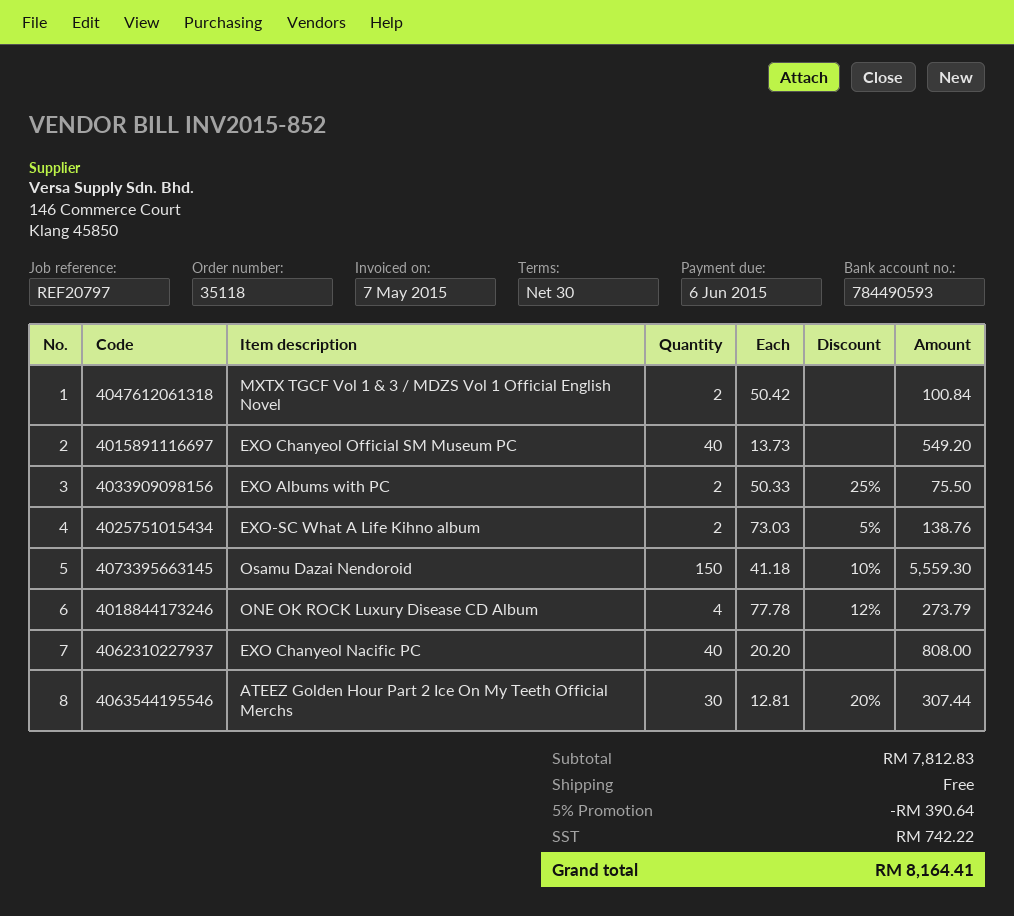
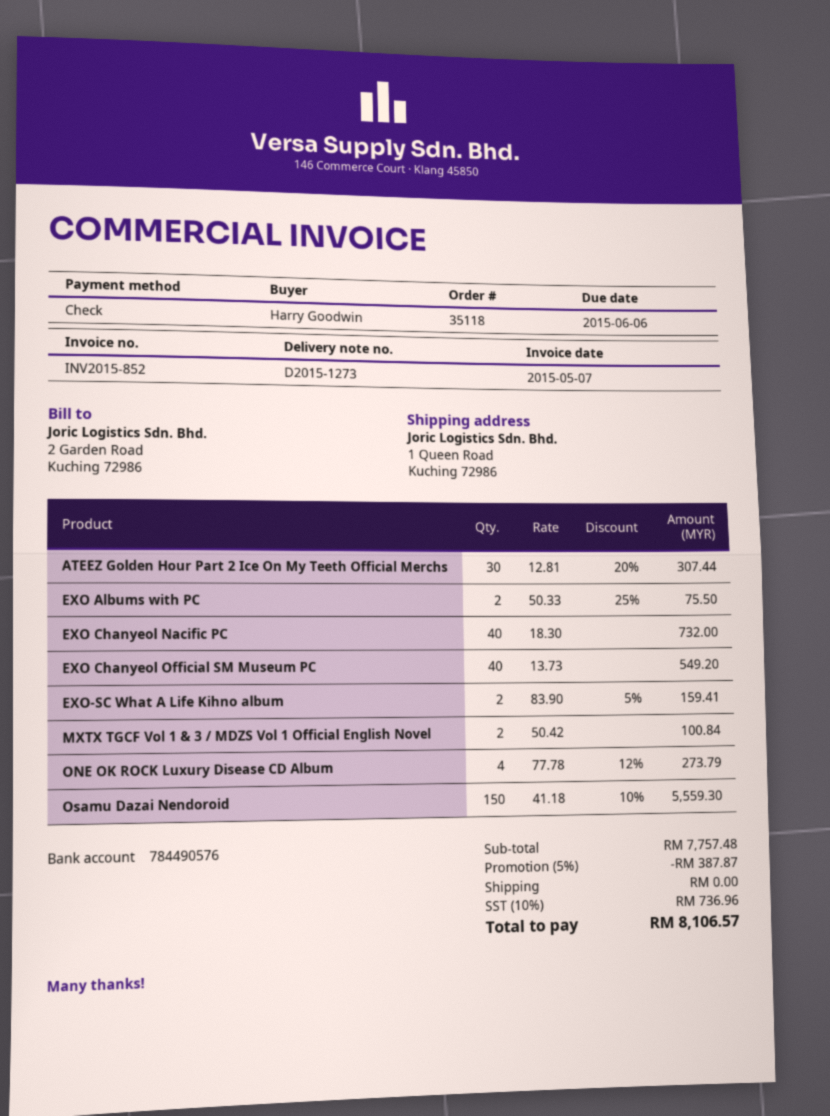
bank account: 784490593 -> 784490576
EXO-SC What A Life Kihno album: 2 x 73.03 - 5% = 138.76 -> 2 x 83.90 - 5% = 159.41
EXO Chanyeol Nacific PC: 40 x 20.20 = 808.00 -> 40 x 18.30 = 732.00
subtotal: 7812.83 -> 7757.48
discount: 5% = 390.64 -> 5% = 387.87
tax: 742.22 -> 736.96
total: 8164.41 -> 8106.57

